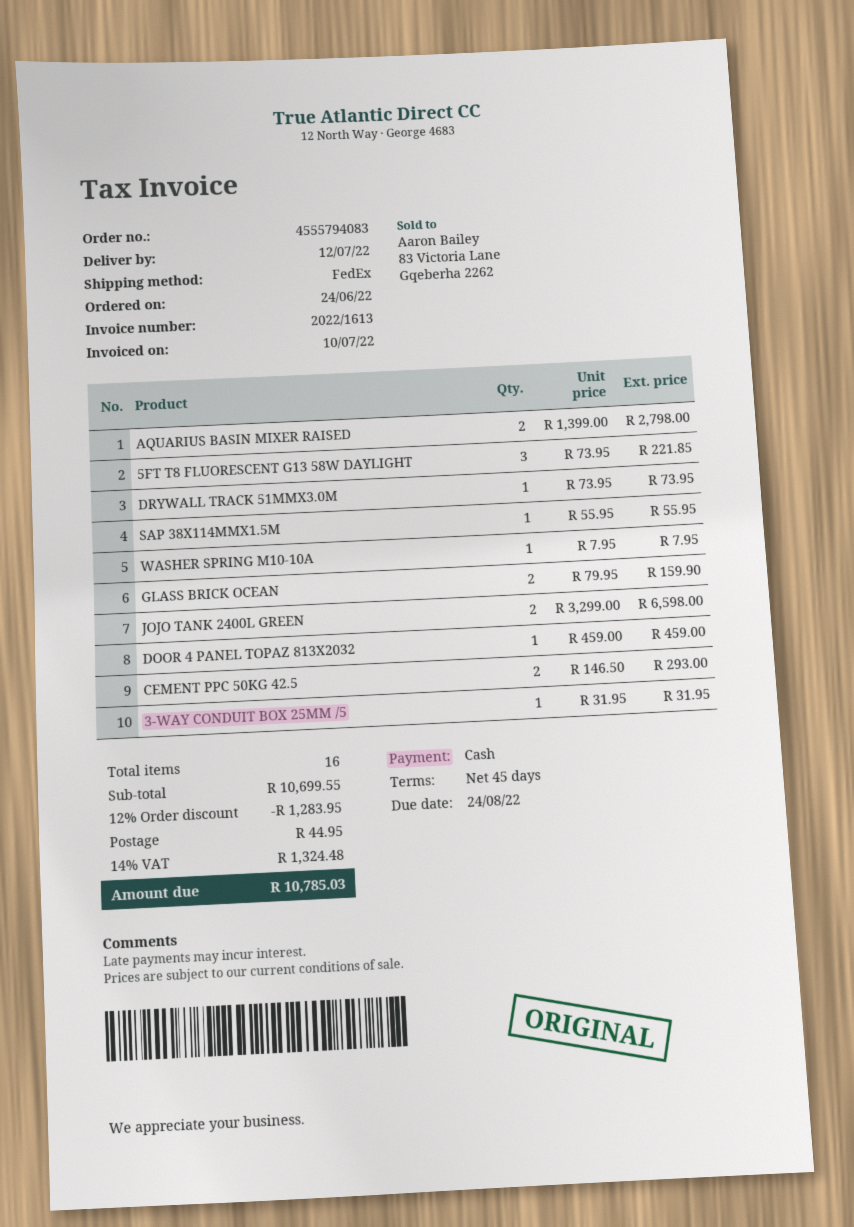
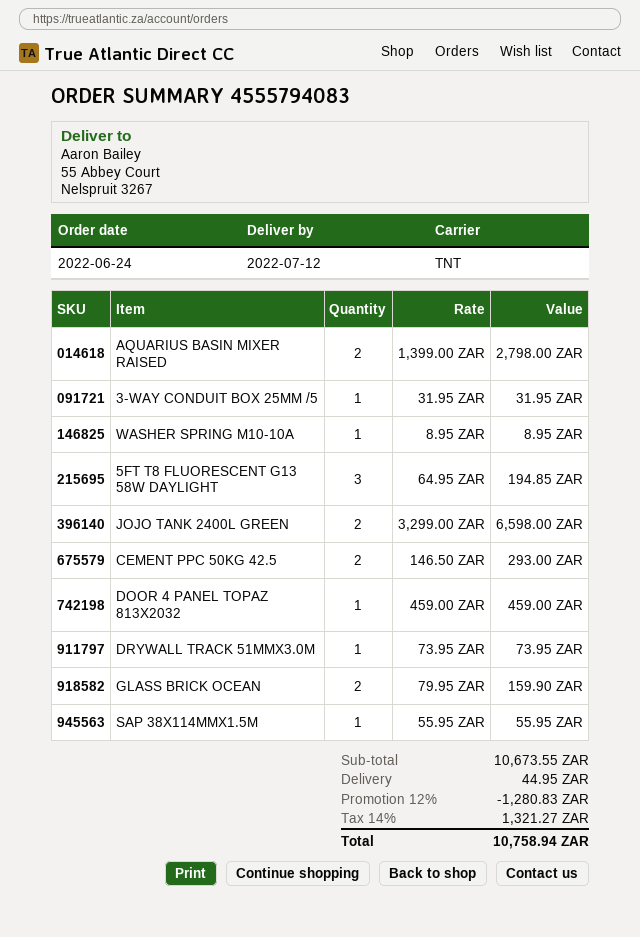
shipping method: FedEx -> TNT
5FT T8 FLUORESCENT G13 58W DAYLIGHT: 3 x 73.95 = 221.85 -> 3 x 64.95 = 194.85
WASHER SPRING M10-10A: 1 x 7.95 = 7.95 -> 1 x 8.95 = 8.95
subtotal: 10699.55 -> 10673.55
discount: 12% = 1283.95 -> 12% = 1280.83
tax: 14% = 1324.48 -> 14% = 1321.27
total: 10785.03 -> 10758.94

